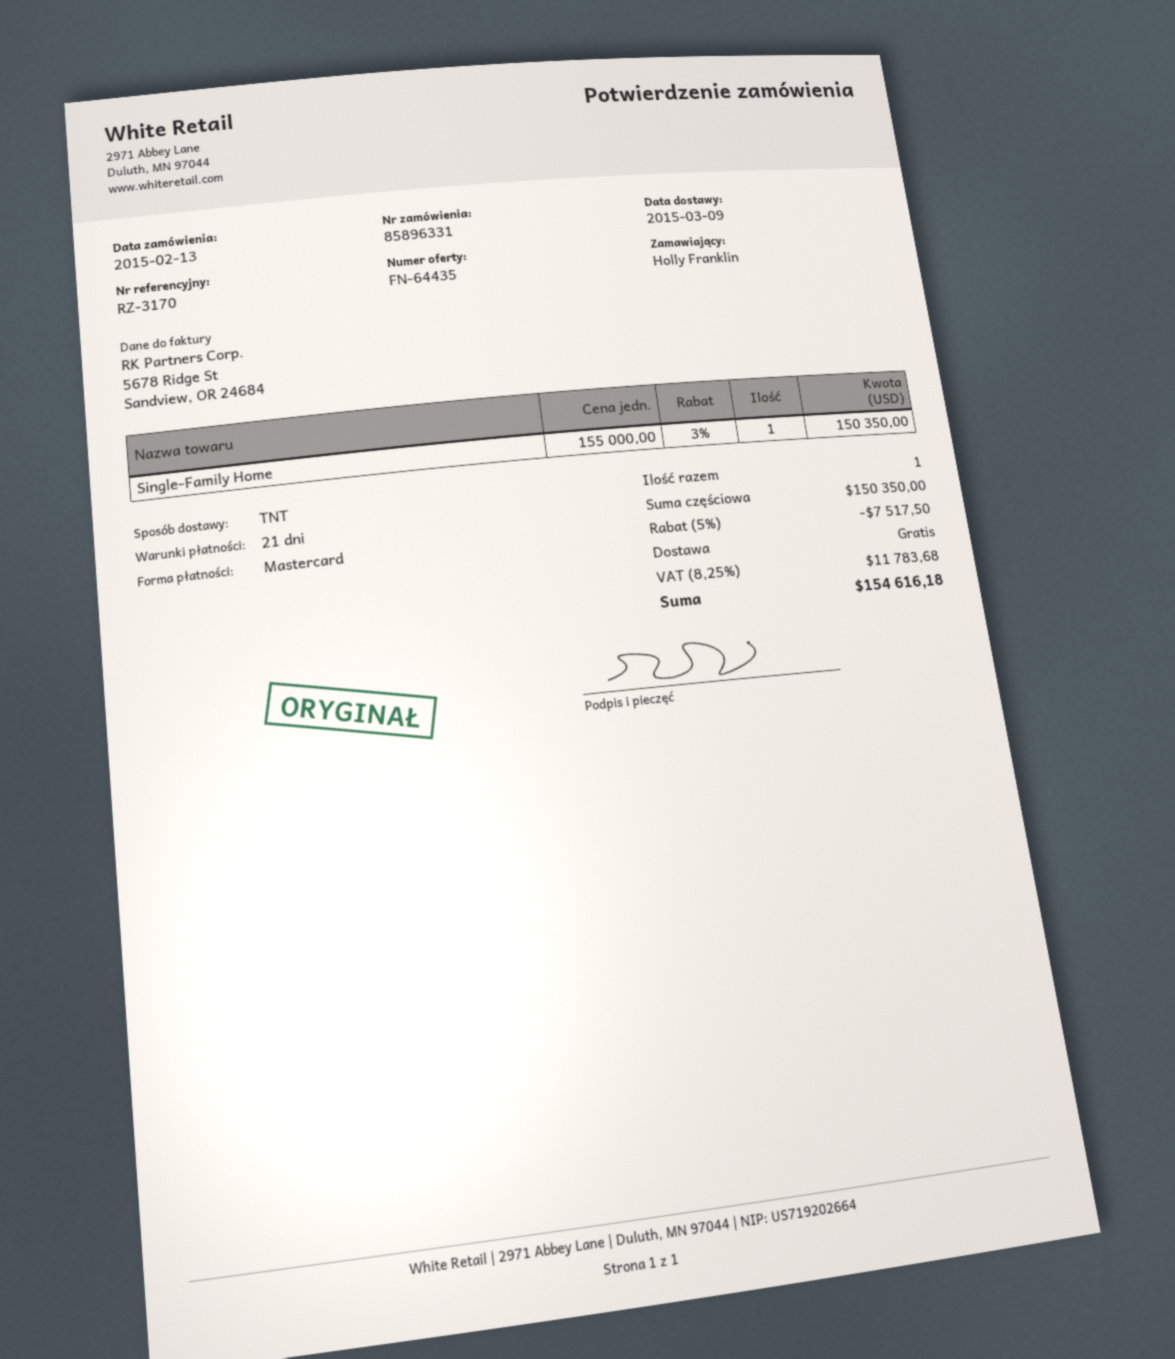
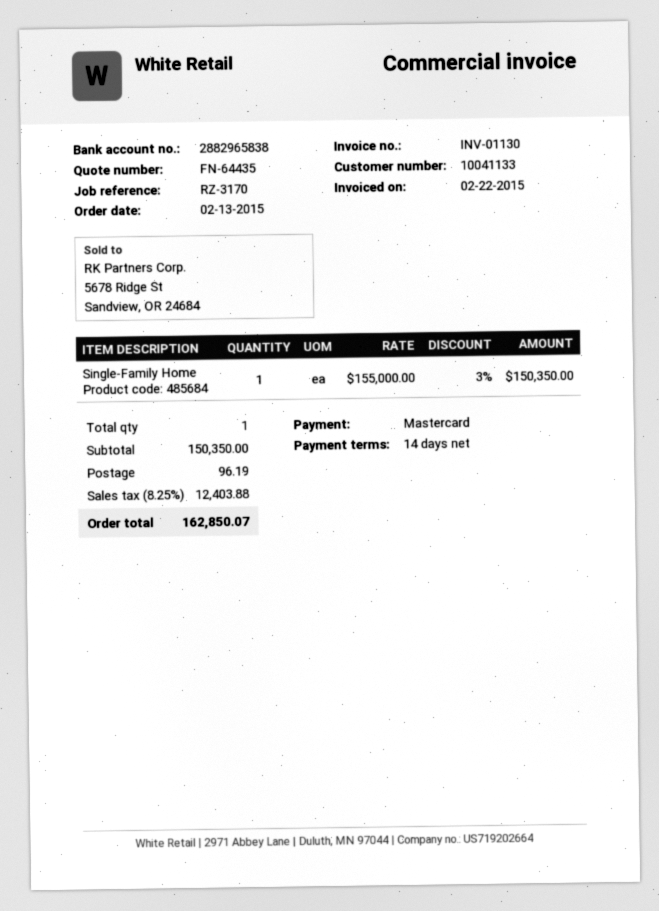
payment terms: 21 days -> 14 days
discount: 5% = 7517.50 -> none
shipping: 0.00 -> 96.19
tax: 8.25% = 11783.68 -> 8.25% = 12403.88
total: 154616.18 -> 162850.07

